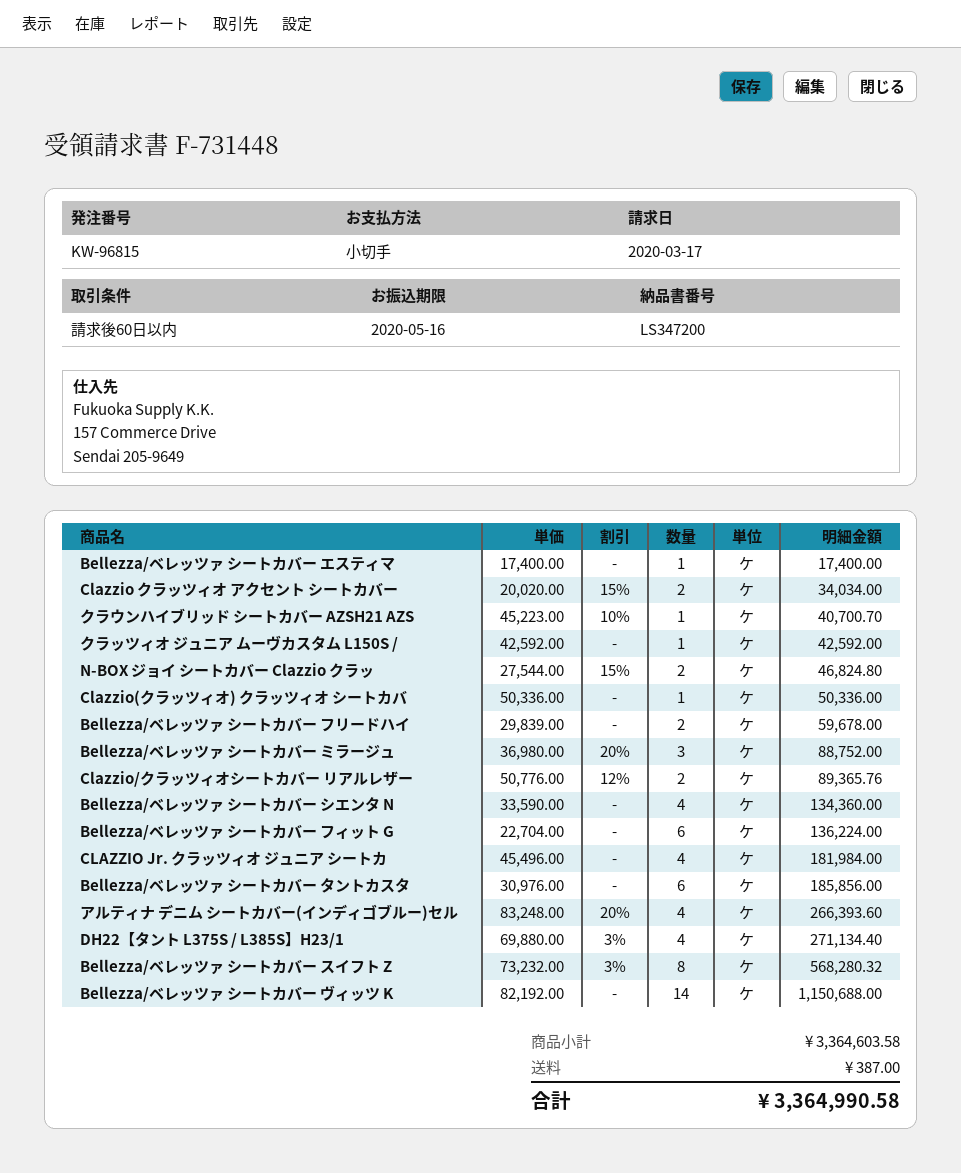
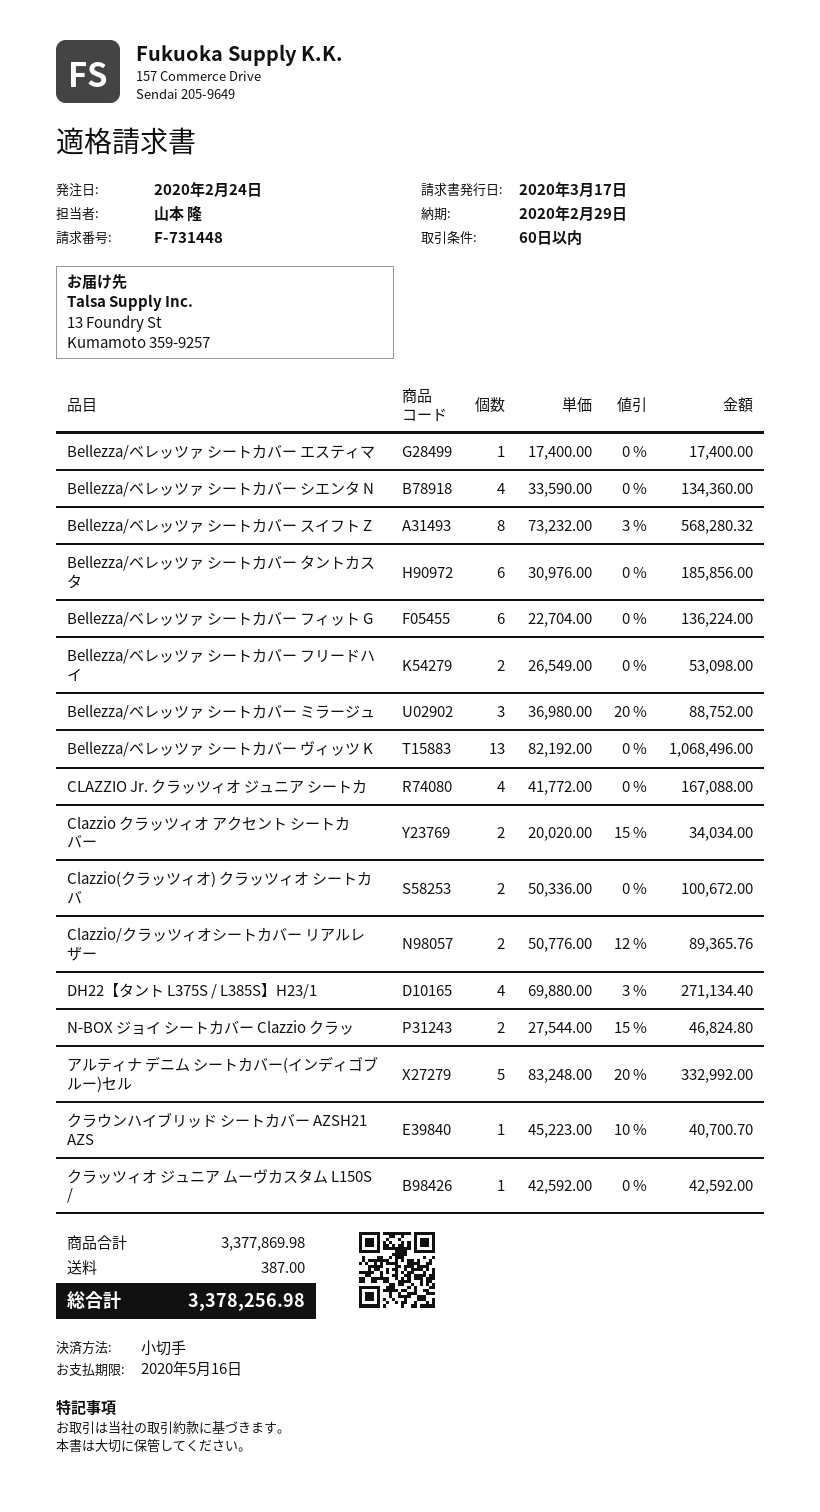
Clazzio(クラッツィオ) クラッツィオ シートカバ: 1 x 50336.00 = 50336.00 -> 2 x 50336.00 = 100672.00
Bellezza/ベレッツァ シートカバー フリードハイ: 2 x 29839.00 = 59678.00 -> 2 x 26549.00 = 53098.00
CLAZZIO Jr. クラッツィオ ジュニア シートカ: 4 x 45496.00 = 181984.00 -> 4 x 41772.00 = 167088.00
アルティナ デニム シートカバー(インディゴブルー)セル: 4 x 83248.00 - 20% = 266393.60 -> 5 x 83248.00 - 20% = 332992.00
Bellezza/ベレッツァ シートカバー ヴィッツ K: 14 x 82192.00 = 1150688.00 -> 13 x 82192.00 = 1068496.00
subtotal: 3364603.58 -> 3377869.98
total: 3364990.58 -> 3378256.98

